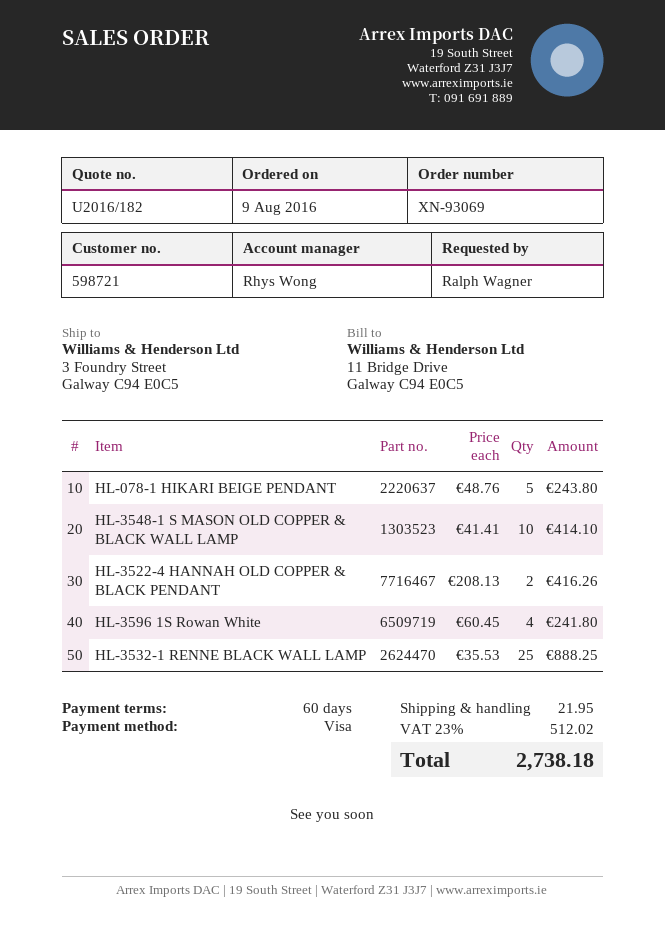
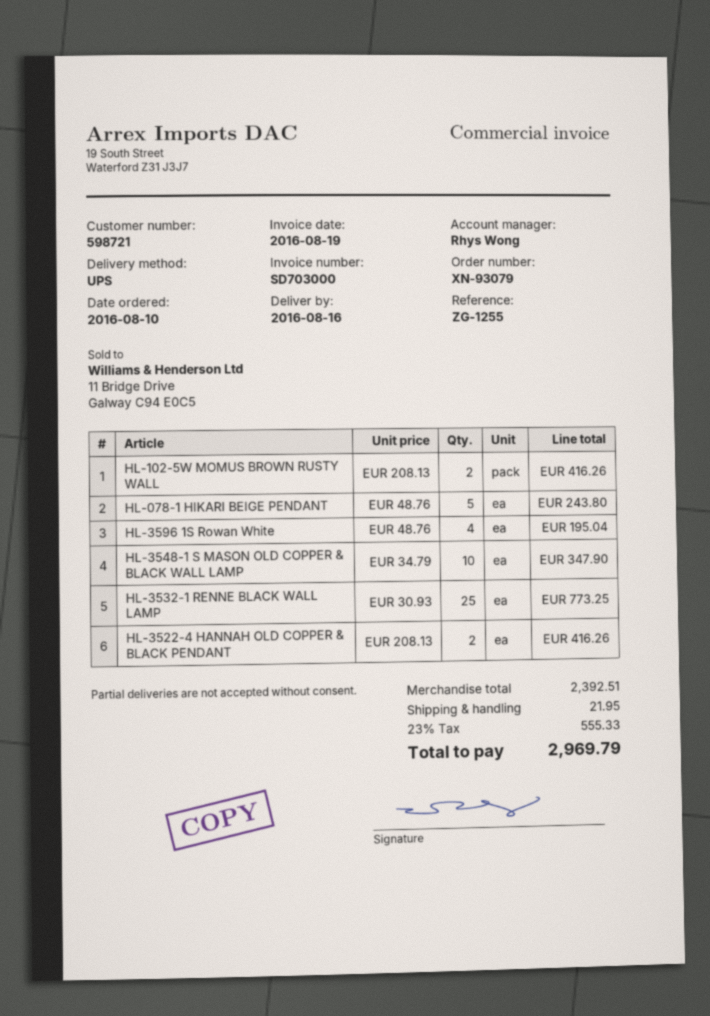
order number: XN-93069 -> XN-93079
order date: 2016-08-09 -> 2016-08-10
HL-3548-1 S MASON OLD COPPER & BLACK WALL LAMP: 10 x 41.41 = 414.10 -> 10 x 34.79 = 347.90
HL-3596 1S Rowan White: 4 x 60.45 = 241.80 -> 4 x 48.76 = 195.04
HL-3532-1 RENNE BLACK WALL LAMP: 25 x 35.53 = 888.25 -> 25 x 30.93 = 773.25
HL-102-5W MOMUS BROWN RUSTY WALL: none -> 2 x 208.13 = 416.26
tax: 23% = 512.02 -> 23% = 555.33
total: 2738.18 -> 2969.79

